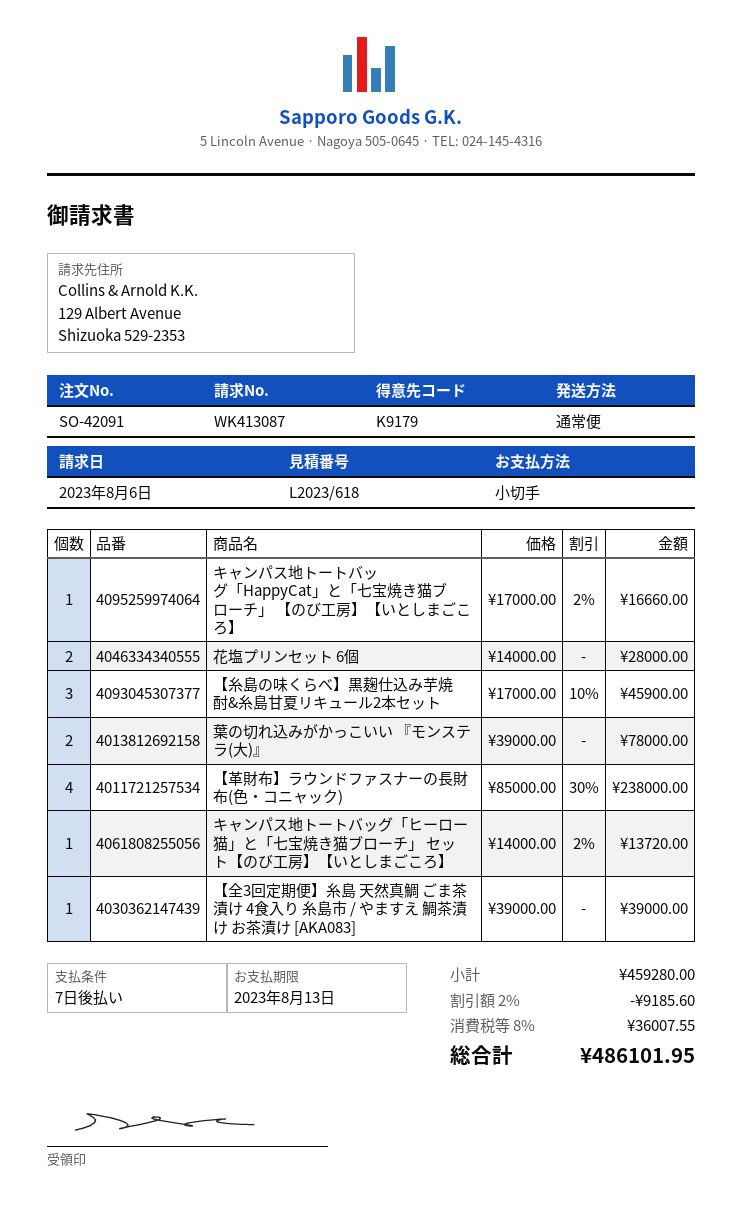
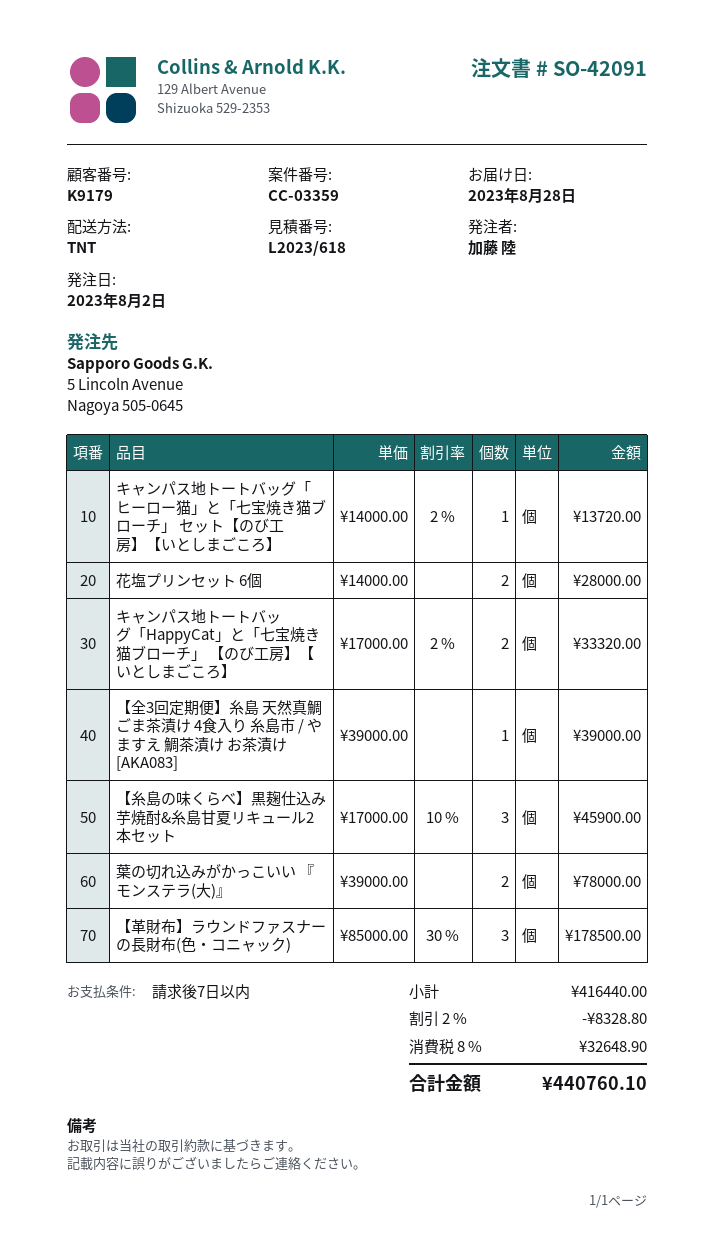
shipping method: standard -> TNT
キャンパス地トートバッグ「HappyCat」と「七宝焼き猫ブローチ」 【のび工房】【いとしまごころ】: 1 x 17000.00 - 2% = 16660.00 -> 2 x 17000.00 - 2% = 33320.00
【革財布】ラウンドファスナーの長財布(色・コニャック): 4 x 85000.00 - 30% = 238000.00 -> 3 x 85000.00 - 30% = 178500.00
subtotal: 459280.00 -> 416440.00
discount: 2% = 9185.60 -> 2% = 8328.80
tax: 8% = 36007.55 -> 8% = 32648.90
total: 486101.95 -> 440760.10

